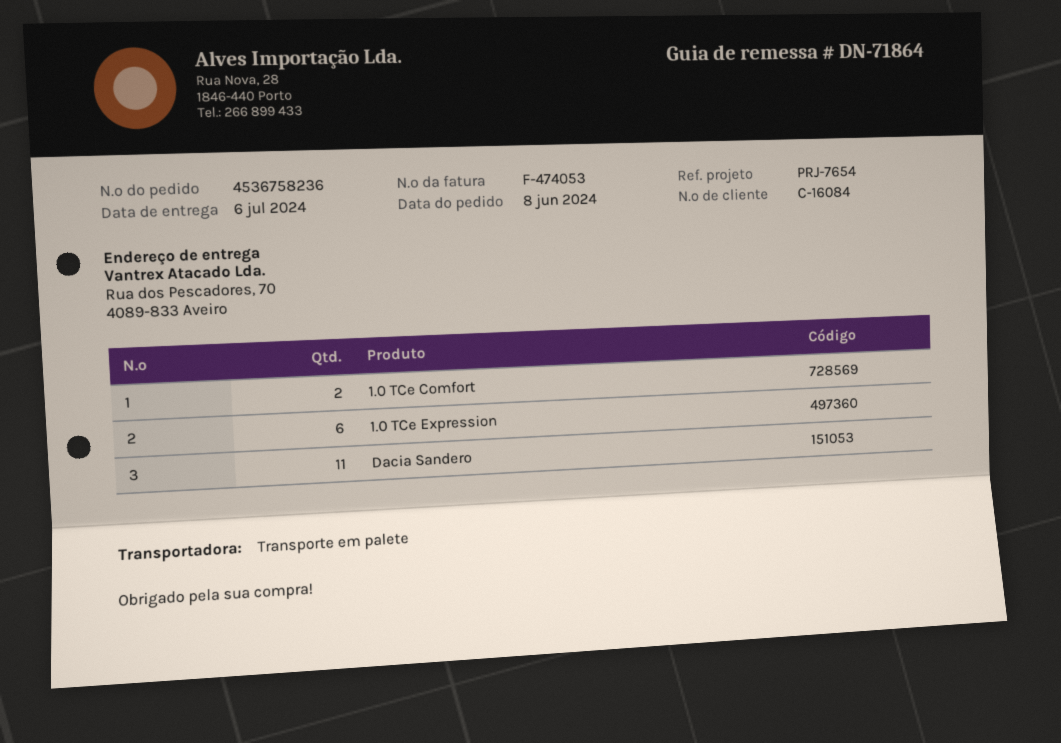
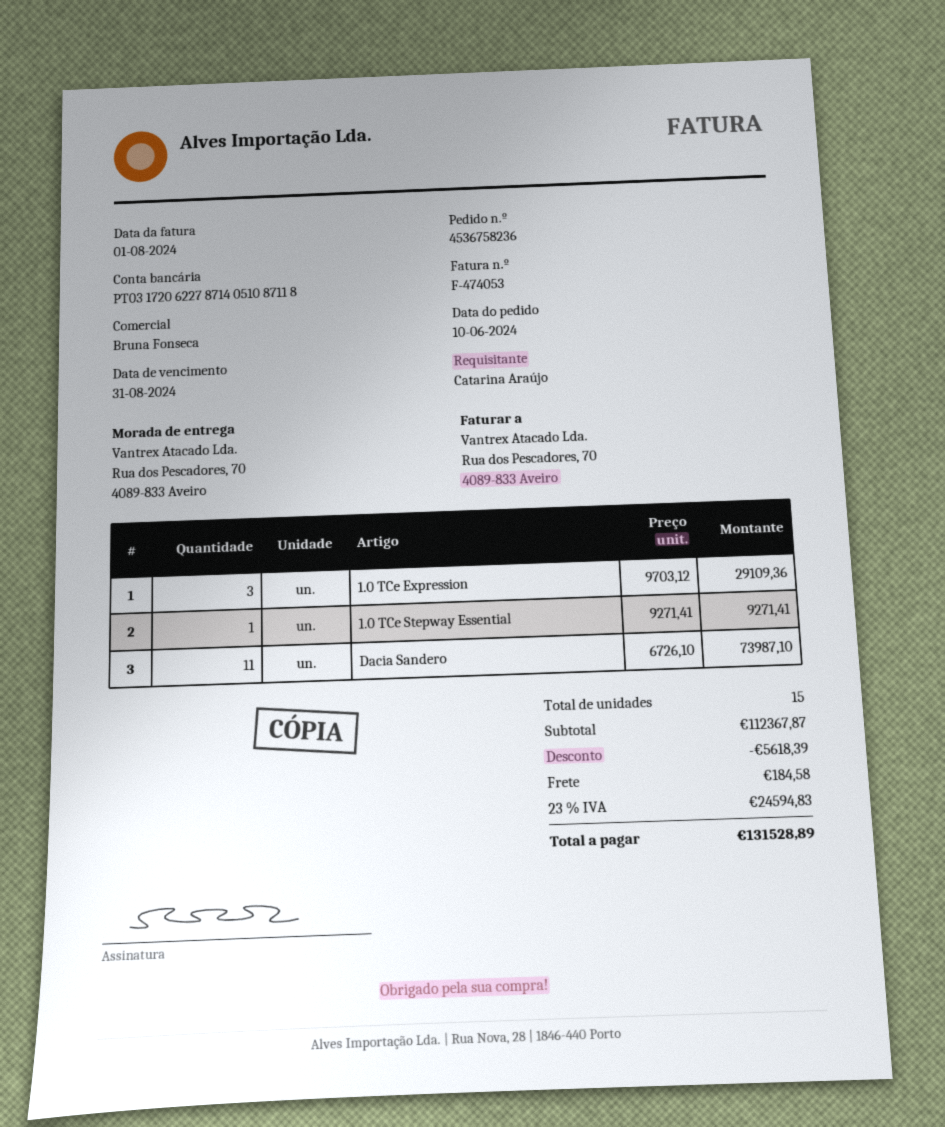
order date: 2024-06-08 -> 2024-06-10
1.0 TCe Comfort: 2 -> none
1.0 TCe Expression: 6 -> 3
1.0 TCe Stepway Essential: none -> 1

